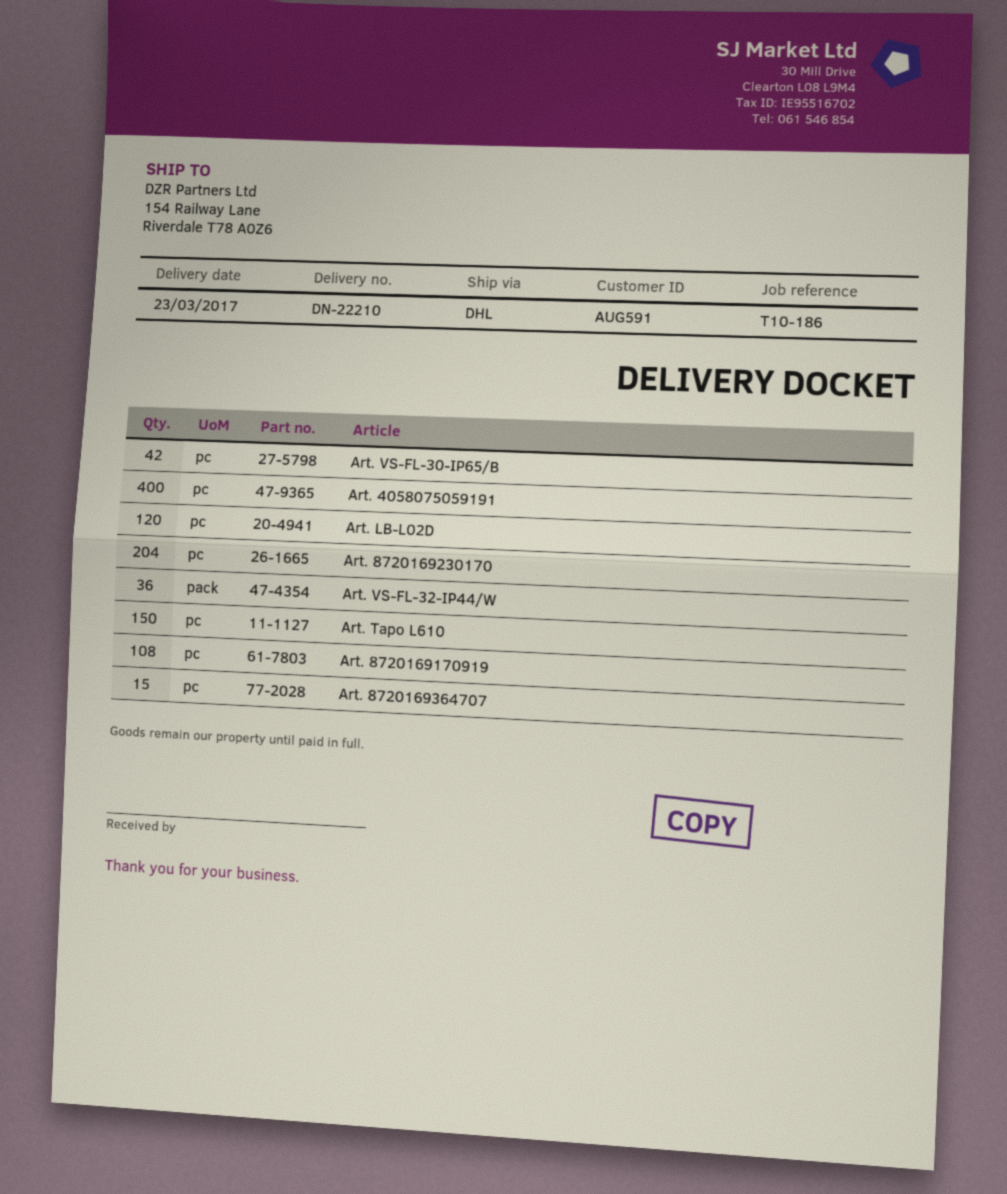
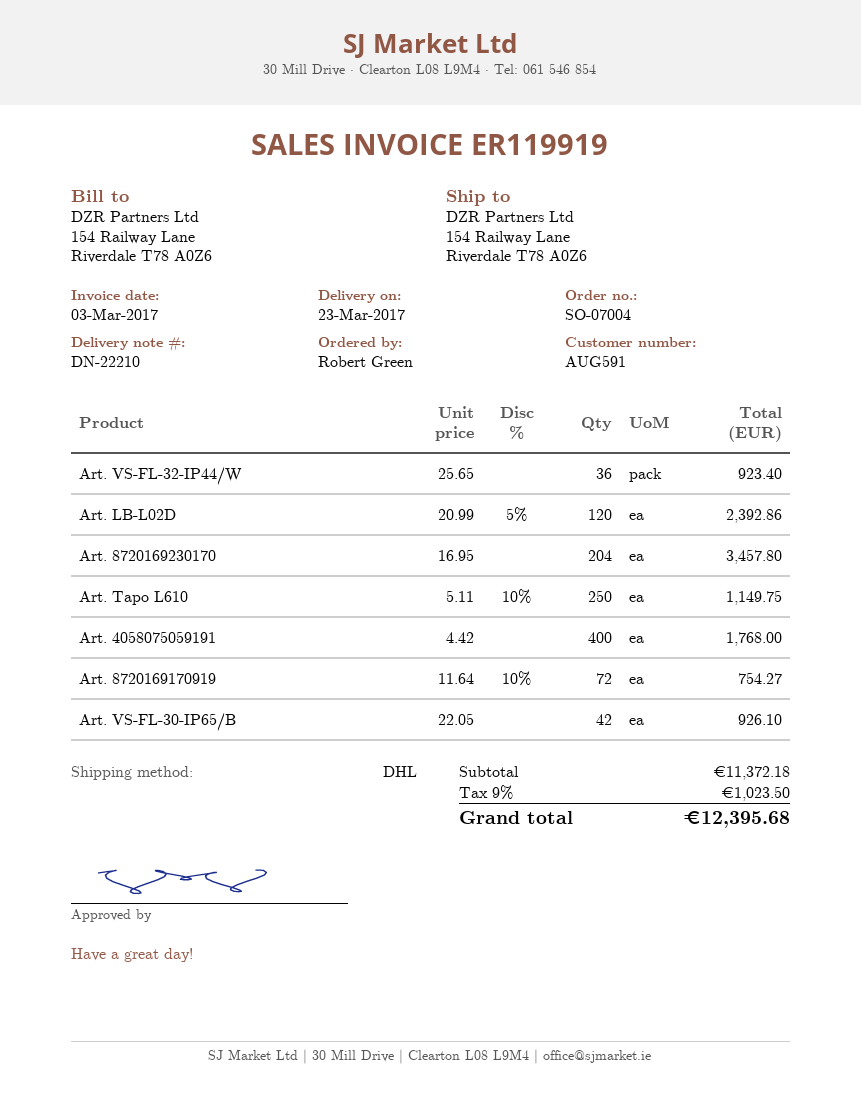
Art. Tapo L610: 150 -> 250
Art. 8720169170919: 108 -> 72
Art. 8720169364707: 15 -> none

